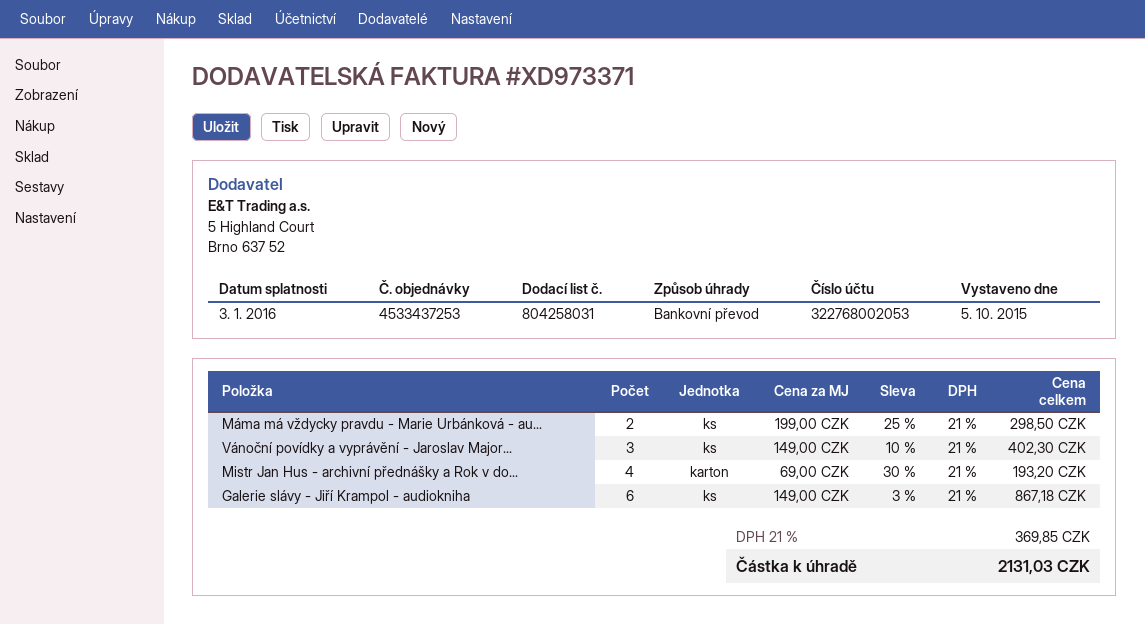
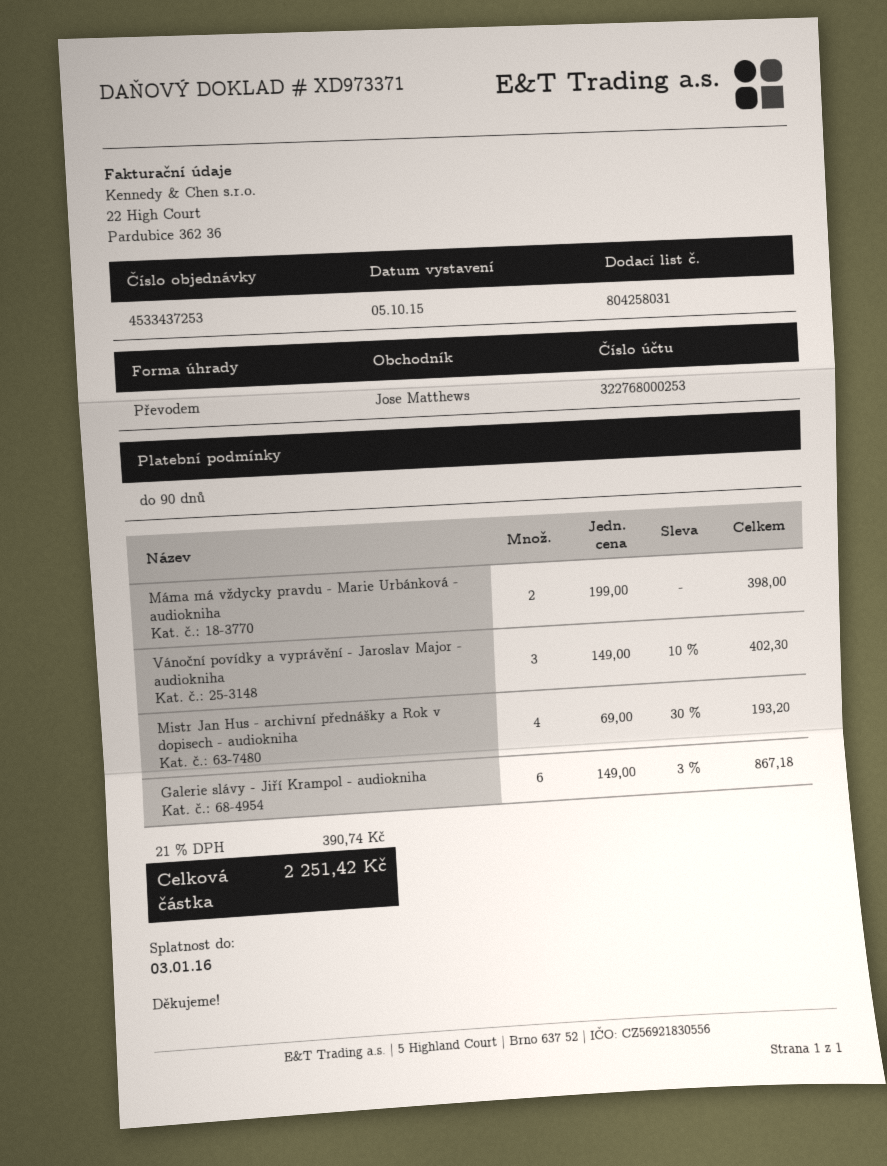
bank account: 322768002053 -> 322768000253
Máma má vždycky pravdu - Marie Urbánková - au...: 2 x 199.00 - 25% = 298.50 -> 2 x 199.00 = 398.00
tax: 21% = 369.85 -> 21% = 390.74
total: 2131.03 -> 2251.42

